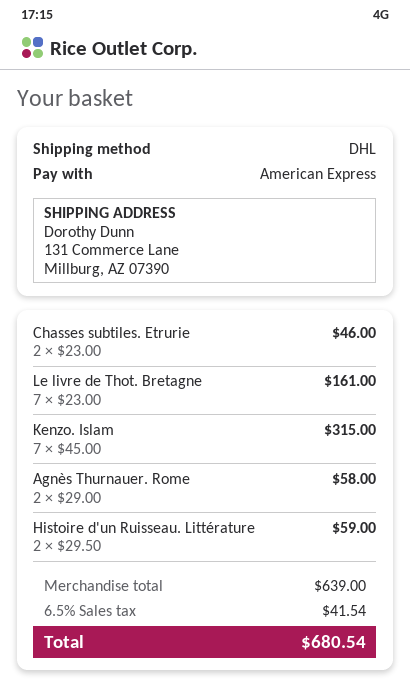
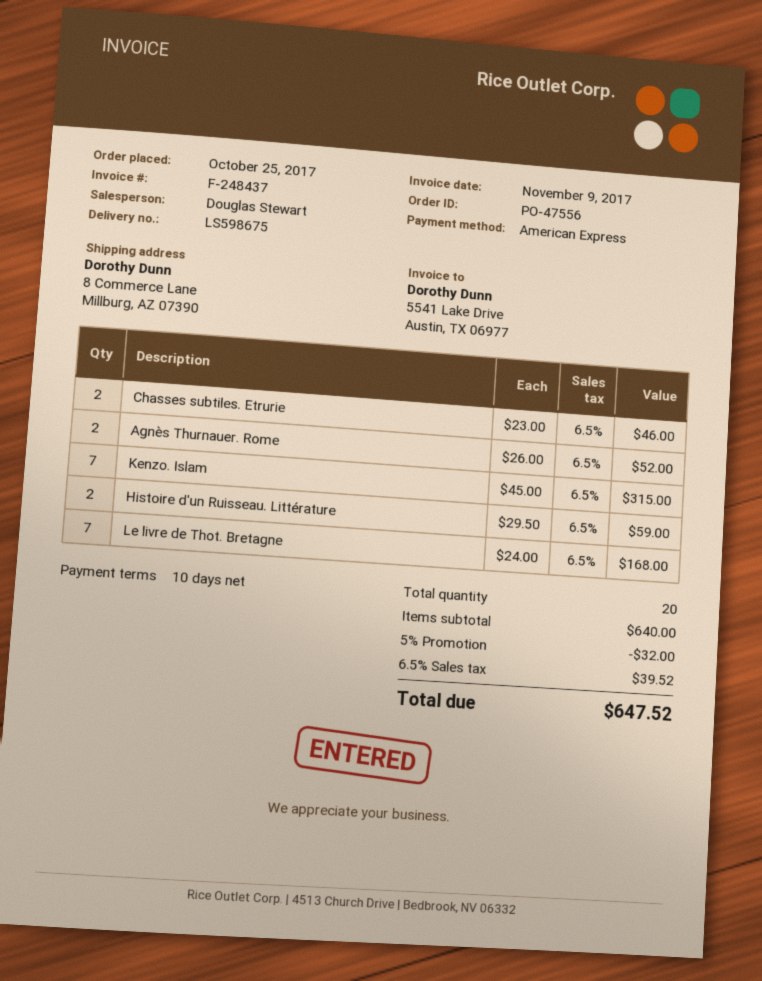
ship to: 131 Commerce Lane, Millburg, AZ 07390 -> 8 Commerce Lane, Millburg, AZ 07390
Le livre de Thot. Bretagne: 7 x 23.00 = 161.00 -> 7 x 24.00 = 168.00
Agnès Thurnauer. Rome: 2 x 29.00 = 58.00 -> 2 x 26.00 = 52.00
subtotal: 639.00 -> 640.00
discount: none -> 5% = 32.00
tax: 6.5% = 41.54 -> 6.5% = 39.52
total: 680.54 -> 647.52

